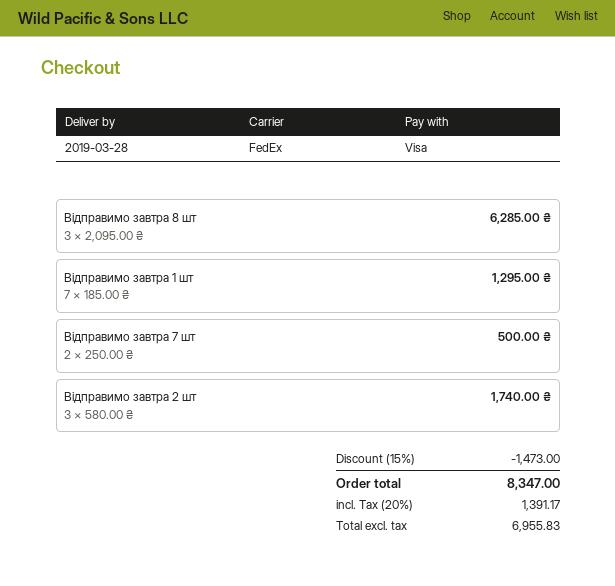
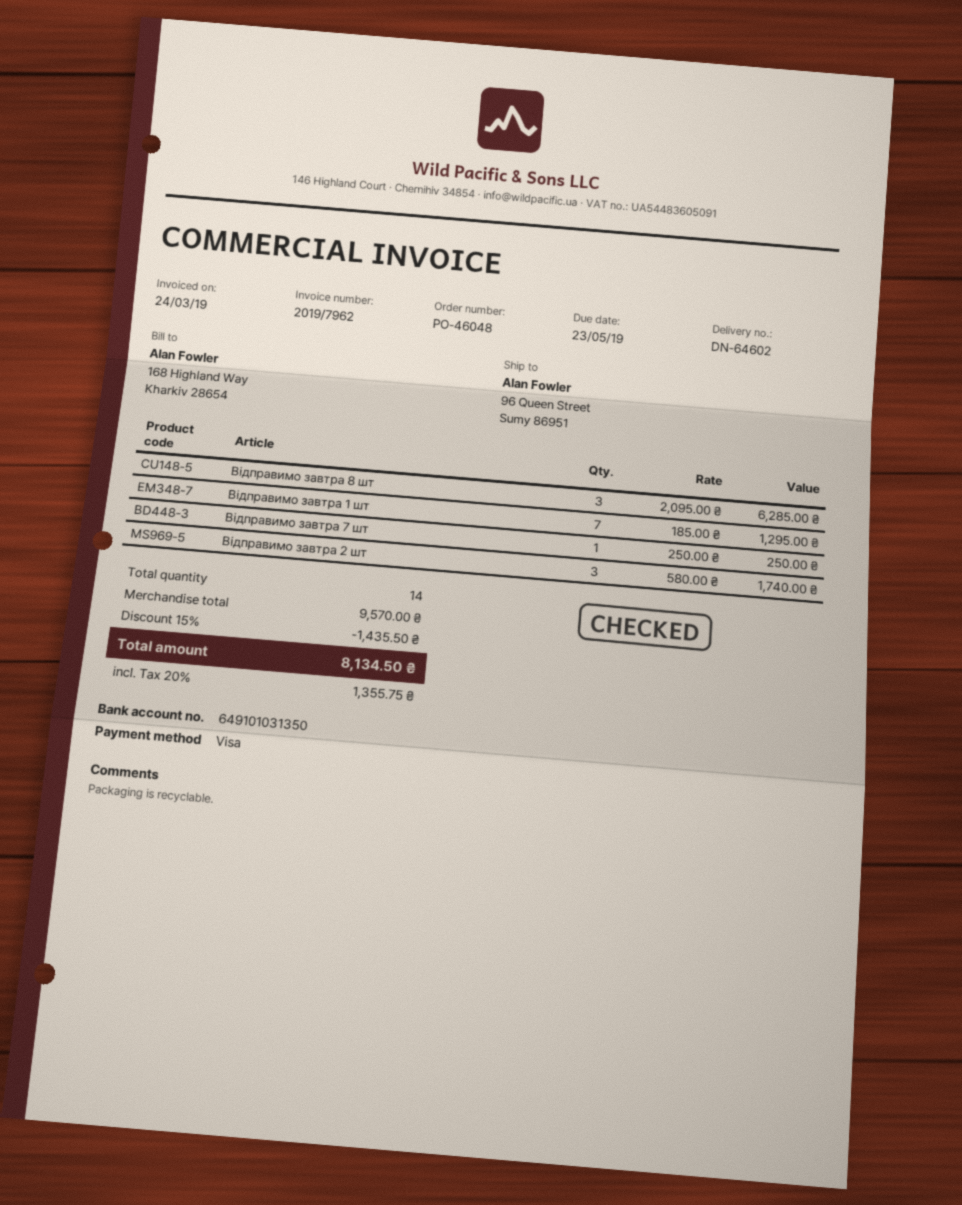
Відправимо завтра 7 шт: 2 x 250.00 = 500.00 -> 1 x 250.00 = 250.00
discount: 15% = 1473.00 -> 15% = 1435.50
tax: 20% = 1391.17 -> 20% = 1355.75
total: 8347.00 -> 8134.50

